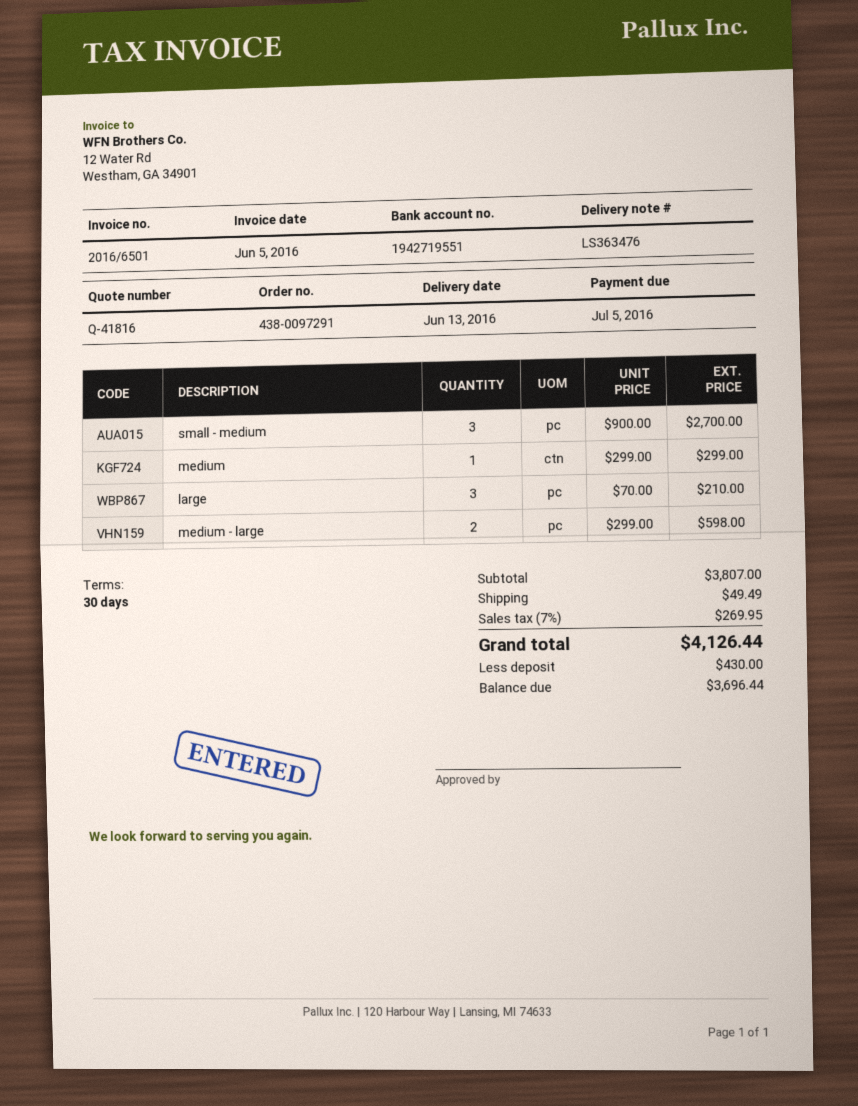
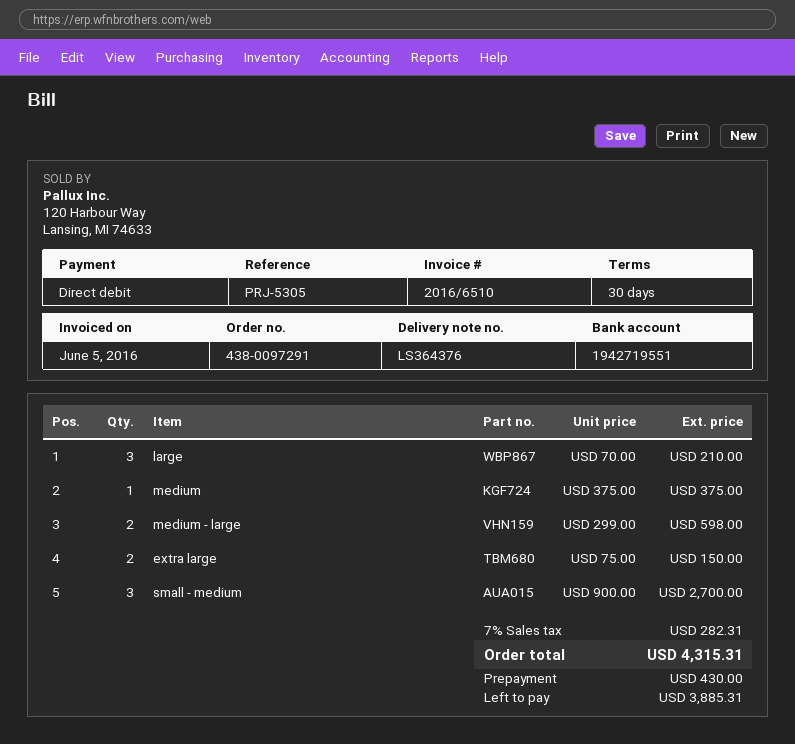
delivery note number: LS363476 -> LS364376
invoice number: 2016/6501 -> 2016/6510
medium: 1 x 299.00 = 299.00 -> 1 x 375.00 = 375.00
extra large: none -> 2 x 75.00 = 150.00
shipping: 49.49 -> none
tax: 7% = 269.95 -> 7% = 282.31
total: 4126.44 -> 4315.31
balance: 3696.44 -> 3885.31

